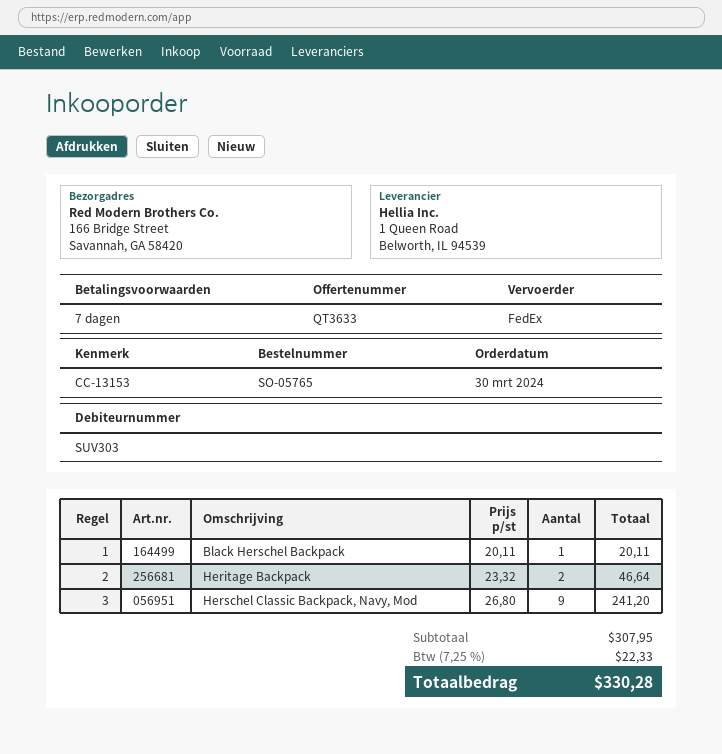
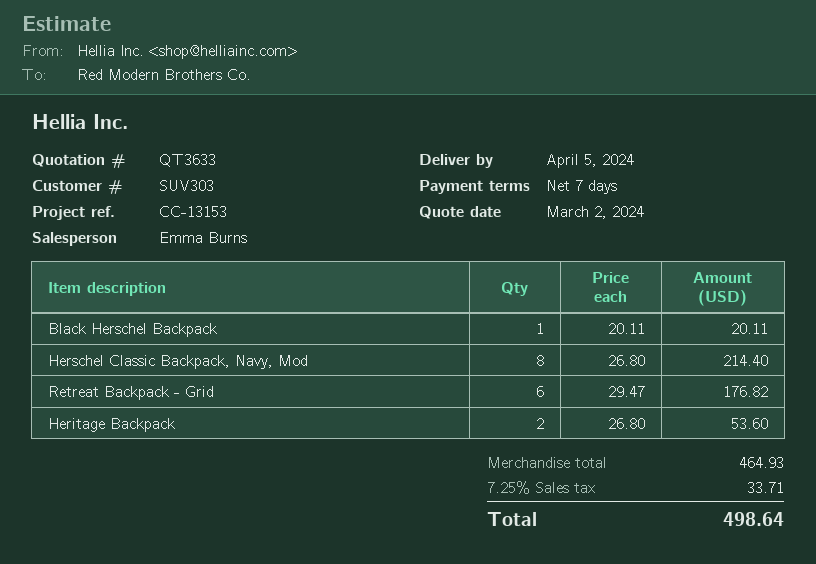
Heritage Backpack: 2 x 23.32 = 46.64 -> 2 x 26.80 = 53.60
Herschel Classic Backpack, Navy, Mod: 9 x 26.80 = 241.20 -> 8 x 26.80 = 214.40
Retreat Backpack - Grid: none -> 6 x 29.47 = 176.82
subtotal: 307.95 -> 464.93
tax: 7.25% = 22.33 -> 7.25% = 33.71
total: 330.28 -> 498.64

